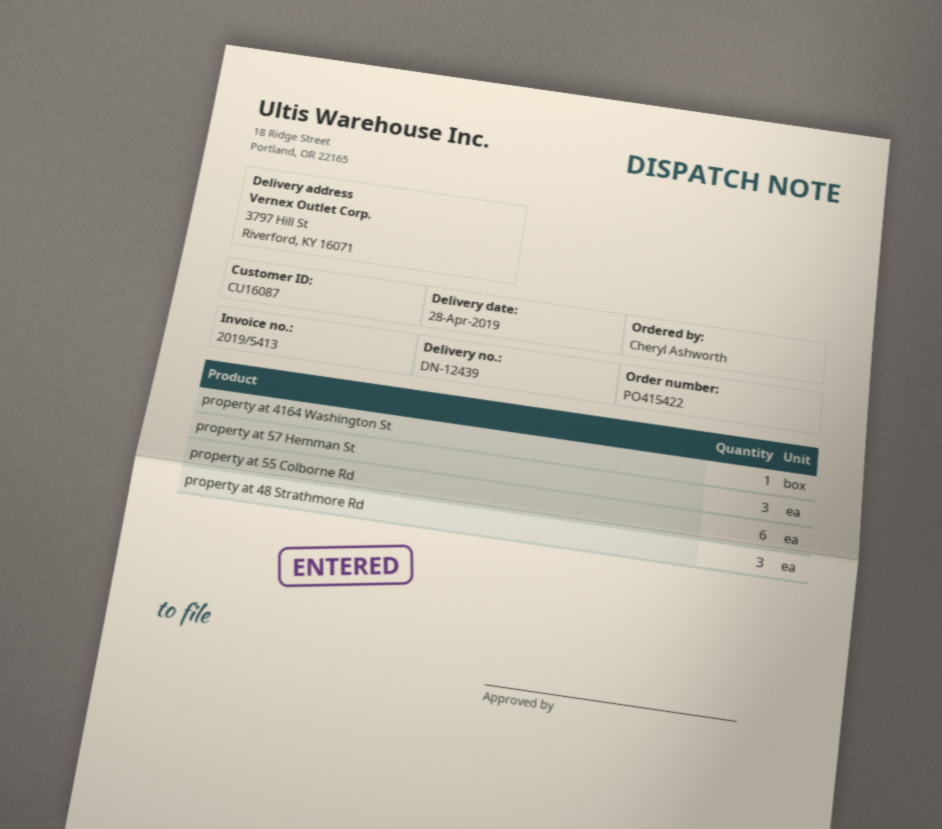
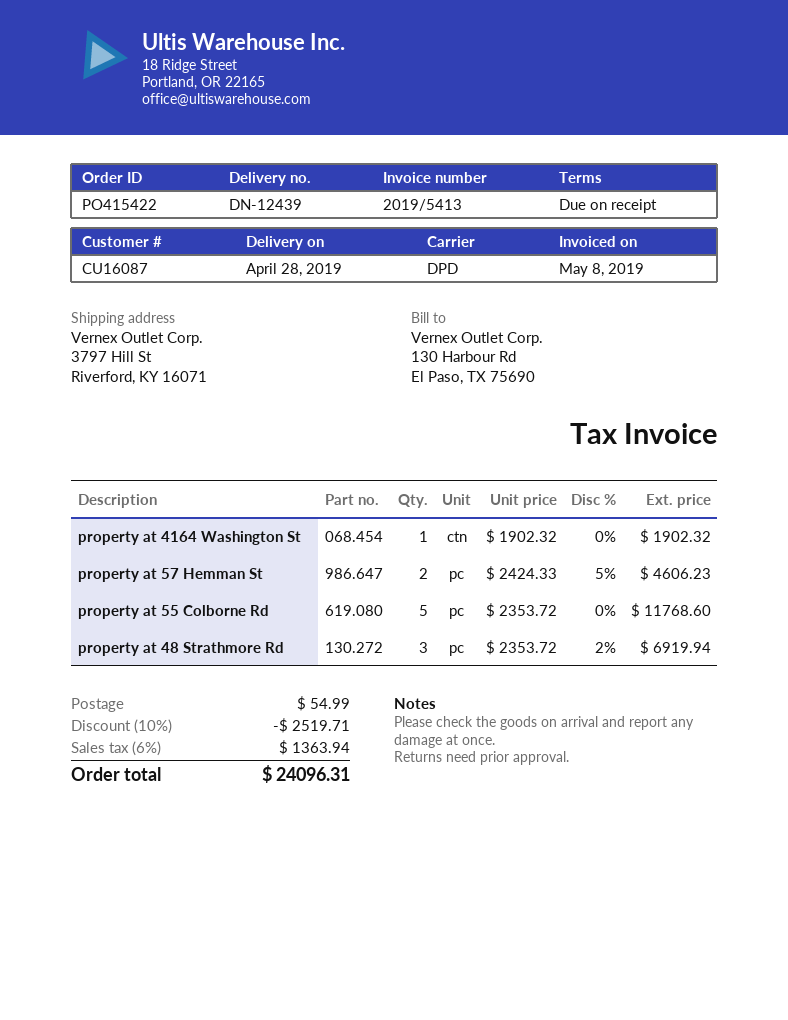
property at 57 Hemman St: 3 -> 2
property at 55 Colborne Rd: 6 -> 5

